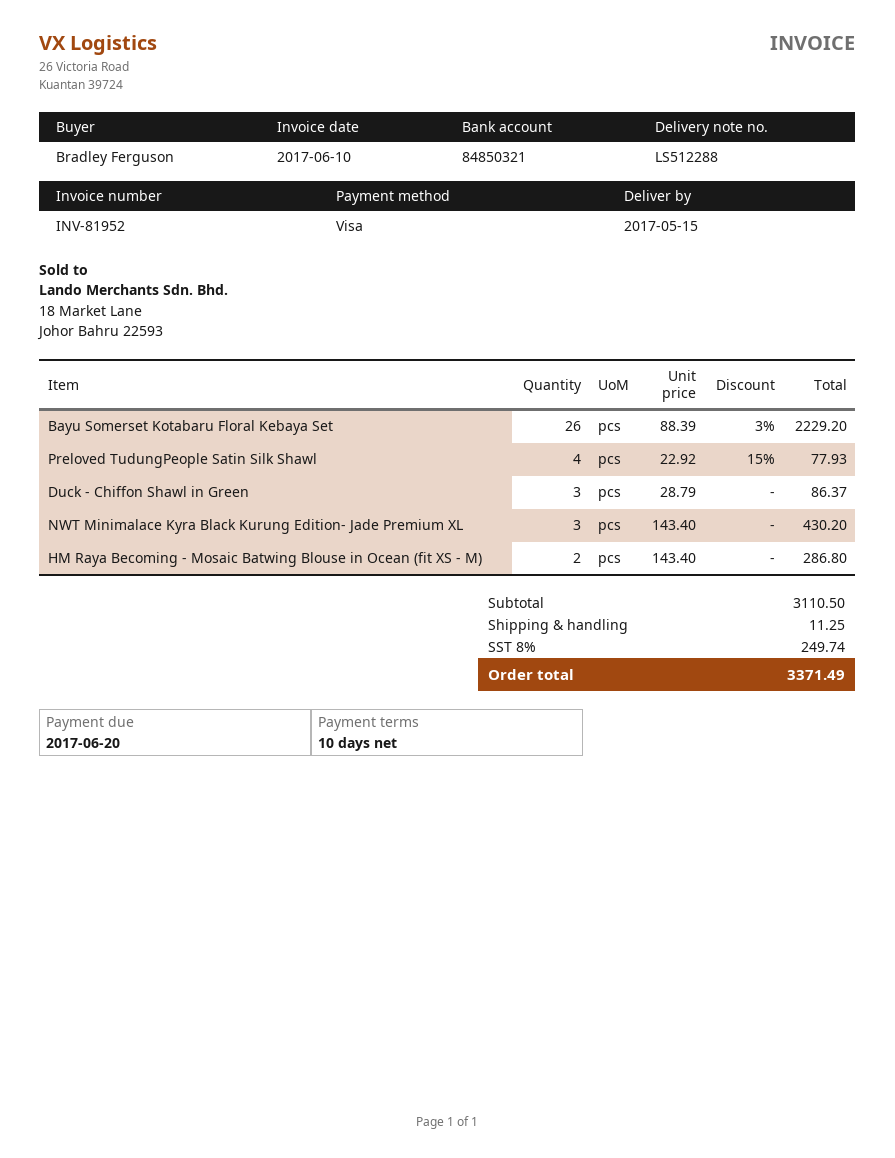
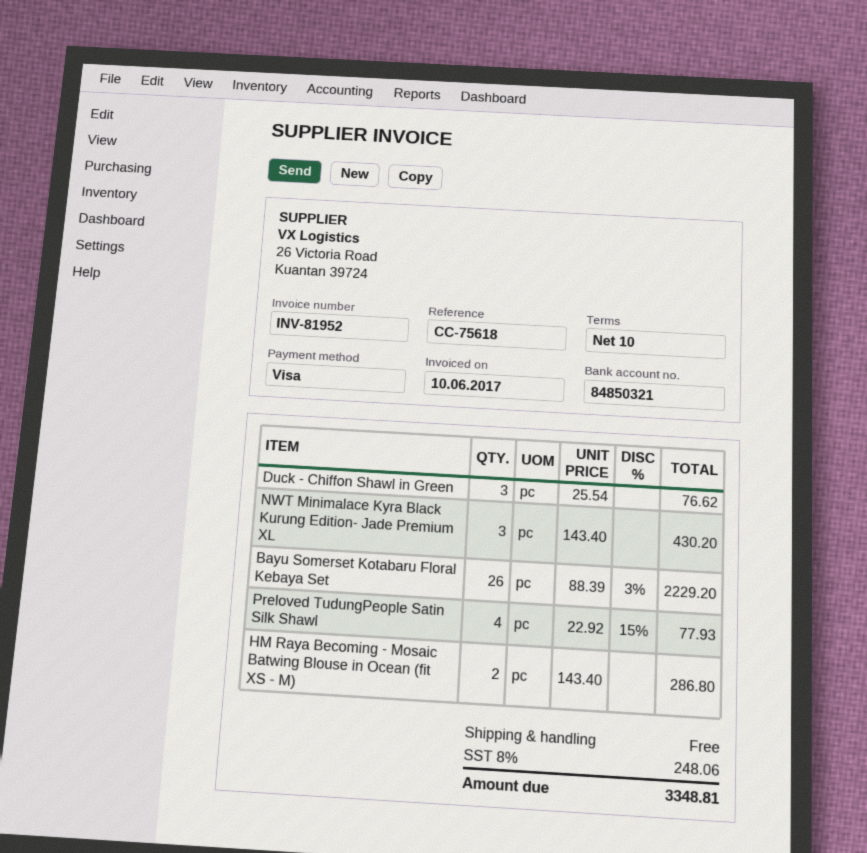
Duck - Chiffon Shawl in Green: 3 x 28.79 = 86.37 -> 3 x 25.54 = 76.62
shipping: 11.25 -> 0.00
tax: 8% = 249.74 -> 8% = 248.06
total: 3371.49 -> 3348.81

